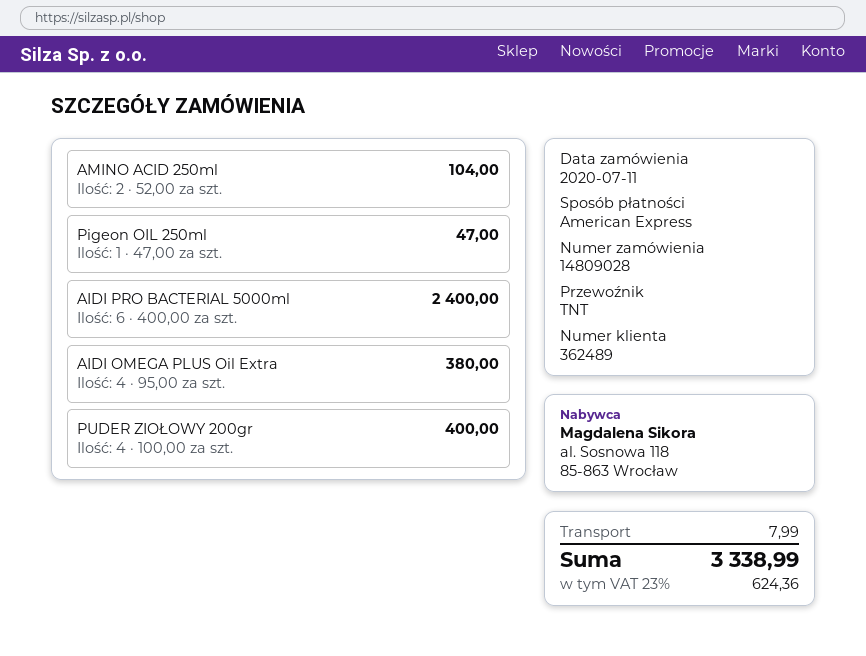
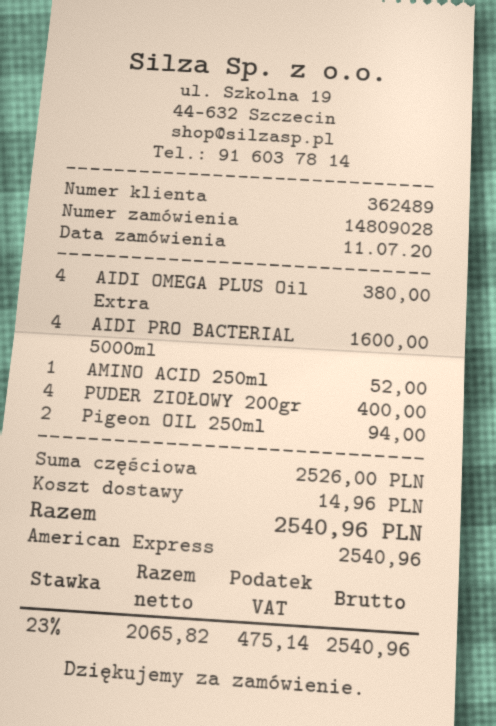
AMINO ACID 250ml: 2 for 104.00 -> 1 for 52.00
Pigeon OIL 250ml: 1 for 47.00 -> 2 for 94.00
AIDI PRO BACTERIAL 5000ml: 6 for 2400.00 -> 4 for 1600.00
shipping: 7.99 -> 14.96
tax: 23% = 624.36 -> 23% = 475.14
total: 3338.99 -> 2540.96

